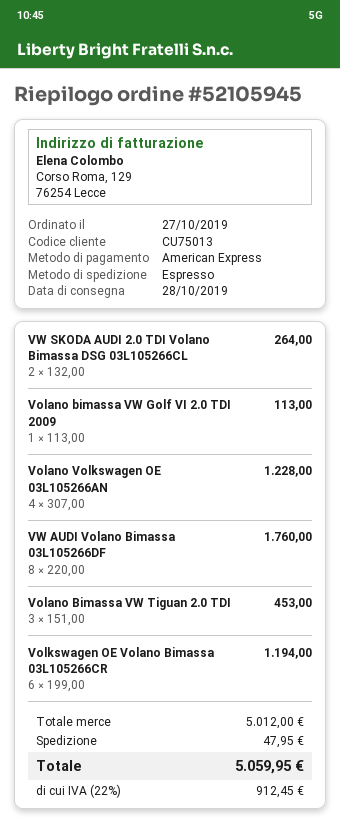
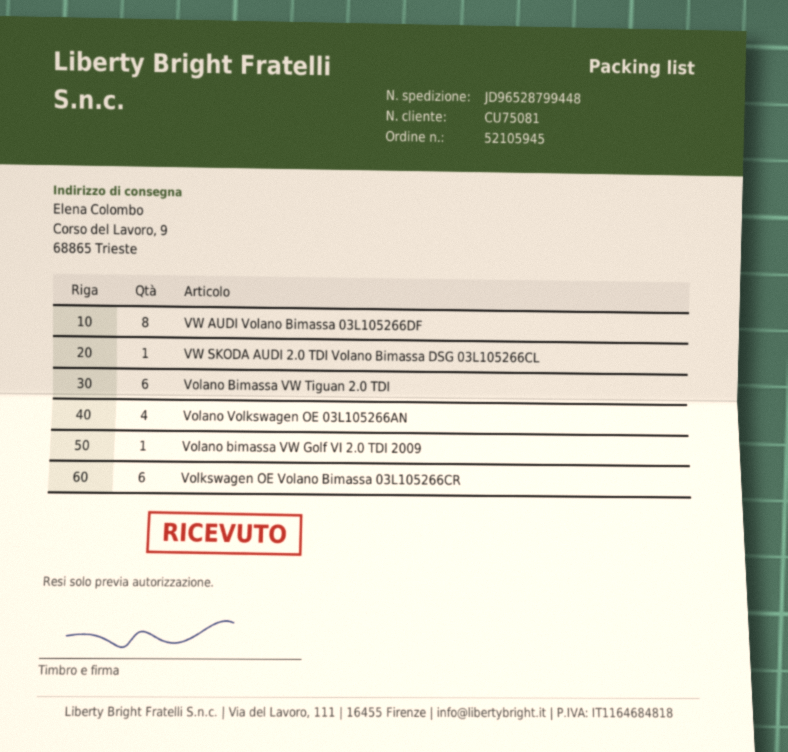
customer number: CU75013 -> CU75081
VW SKODA AUDI 2.0 TDI Volano Bimassa DSG 03L105266CL: 2 -> 1
Volano Bimassa VW Tiguan 2.0 TDI: 3 -> 6

